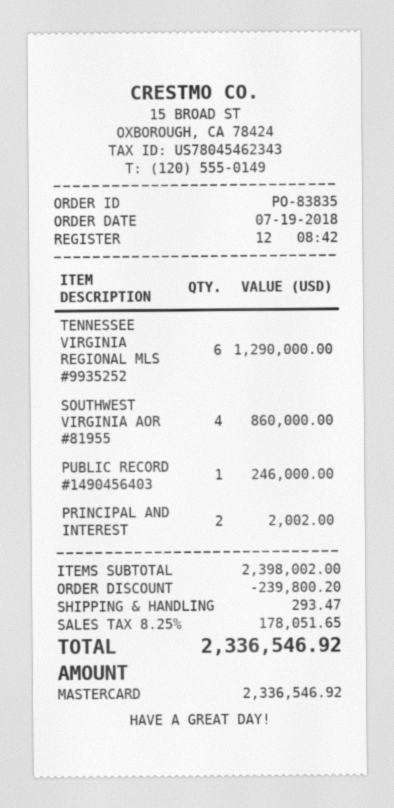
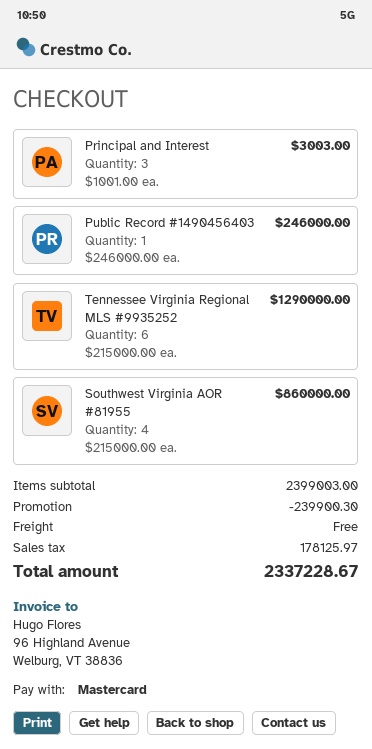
PRINCIPAL AND INTEREST: 2 for 2002.00 -> 3 for 3003.00
subtotal: 2398002.00 -> 2399003.00
discount: 239800.20 -> 239900.30
shipping: 293.47 -> 0.00
tax: 178051.65 -> 178125.97
total: 2336546.92 -> 2337228.67

